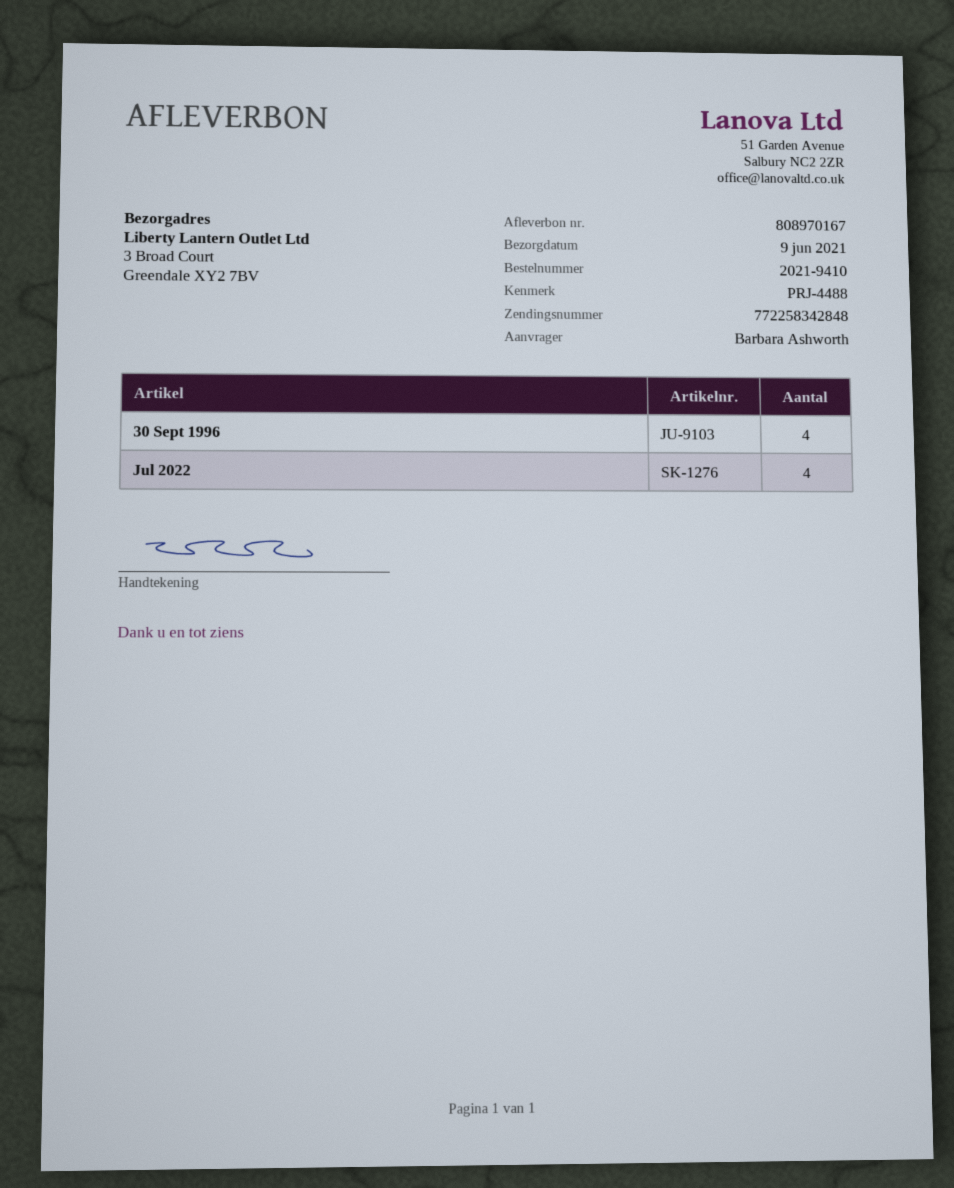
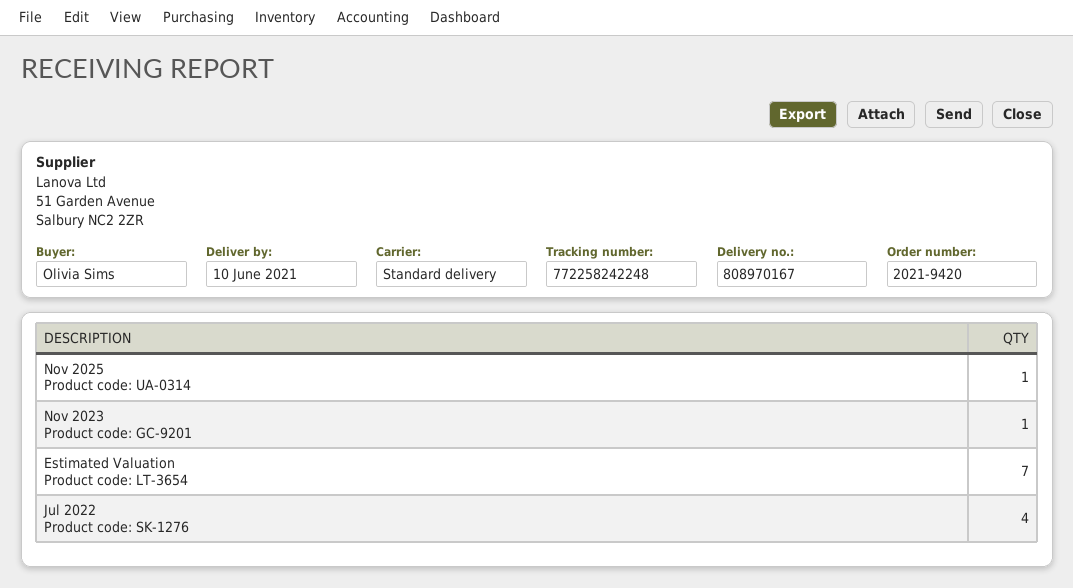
order number: 2021-9410 -> 2021-9420
delivery date: 2021-06-09 -> 2021-06-10
ordered by: Barbara Ashworth -> Olivia Sims
tracking number: 772258342848 -> 772258242248
30 Sept 1996: 4 -> none
Nov 2025: none -> 1
Nov 2023: none -> 1
Estimated Valuation: none -> 7

